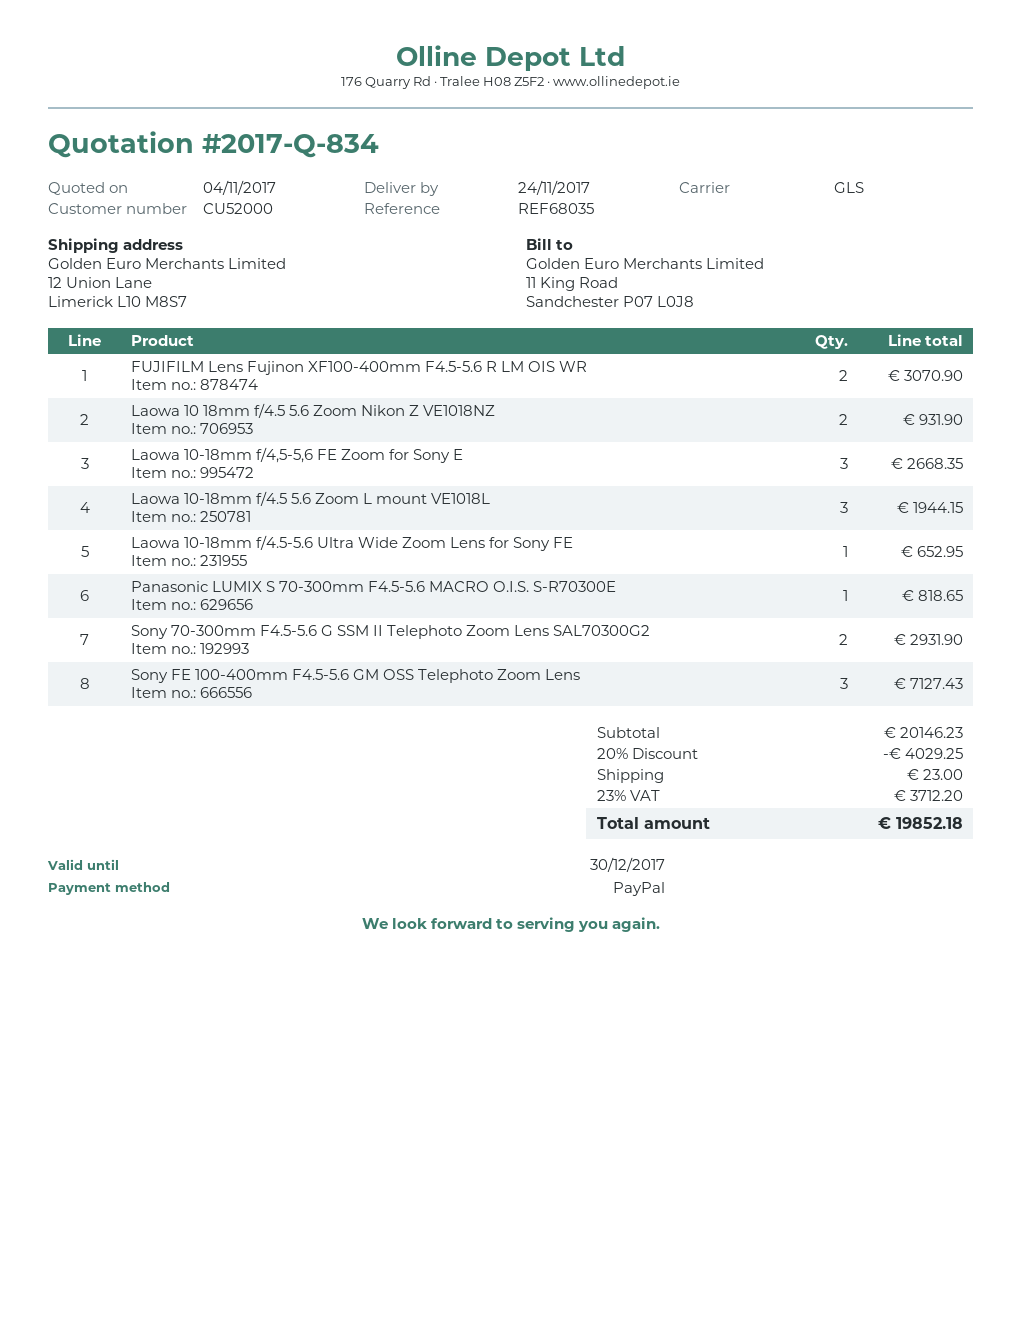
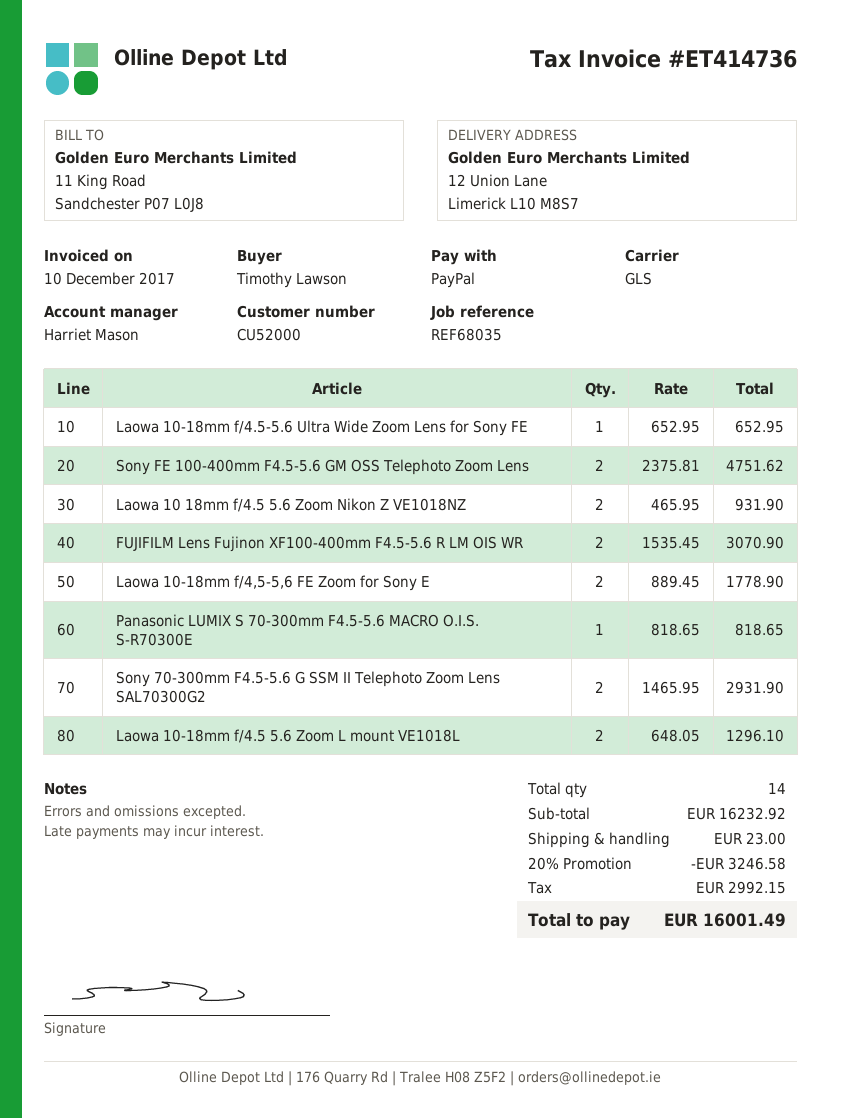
Laowa 10-18mm f/4,5-5,6 FE Zoom for Sony E: 3 for 2668.35 -> 2 for 1778.90
Laowa 10-18mm f/4.5 5.6 Zoom L mount VE1018L: 3 for 1944.15 -> 2 for 1296.10
Sony FE 100-400mm F4.5-5.6 GM OSS Telephoto Zoom Lens: 3 for 7127.43 -> 2 for 4751.62
subtotal: 20146.23 -> 16232.92
discount: 20% = 4029.25 -> 20% = 3246.58
tax: 3712.20 -> 2992.15
total: 19852.18 -> 16001.49

